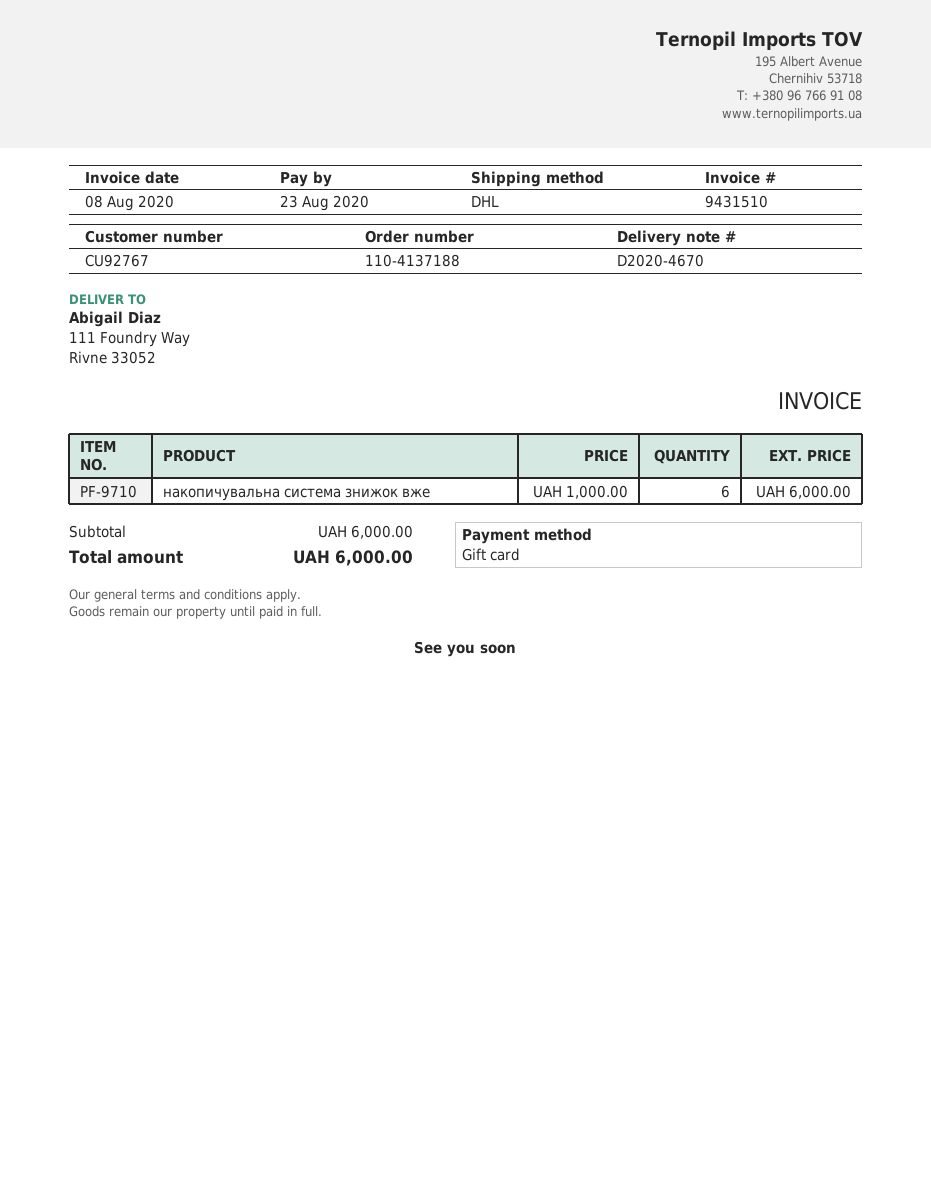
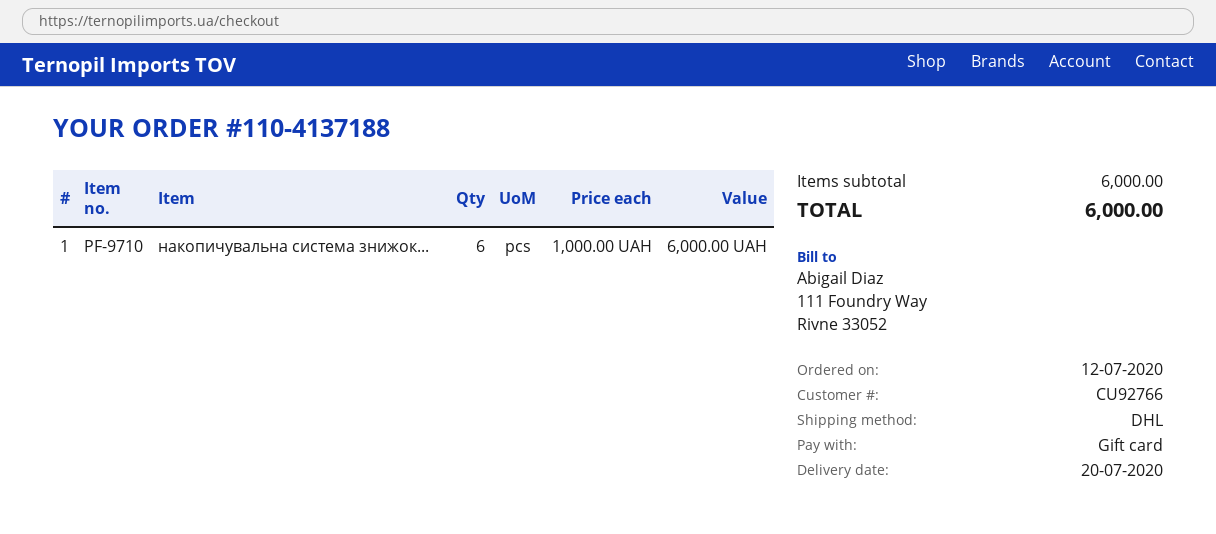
customer number: CU92767 -> CU92766

